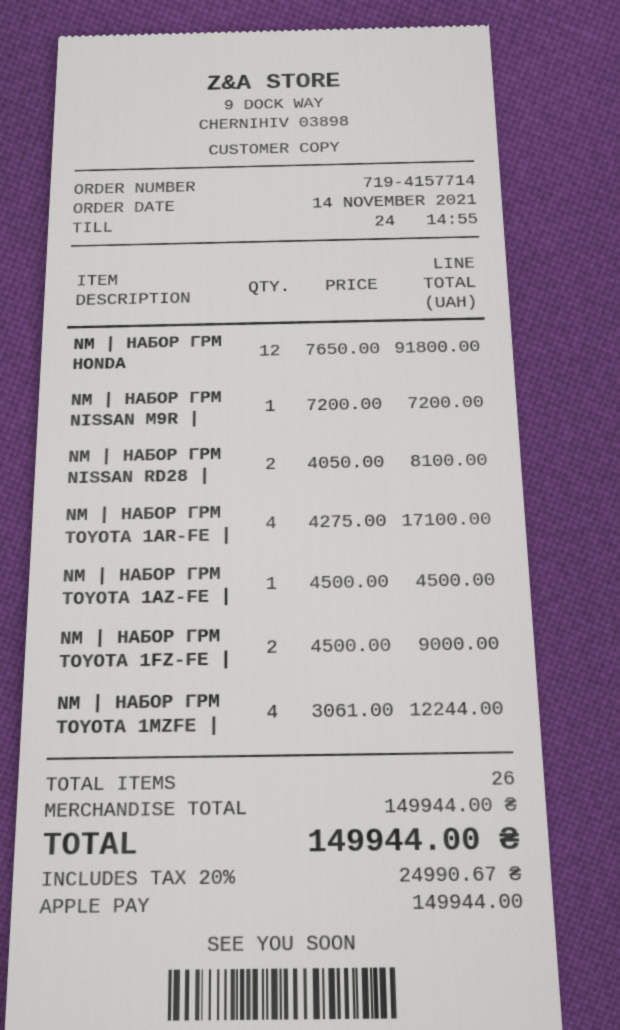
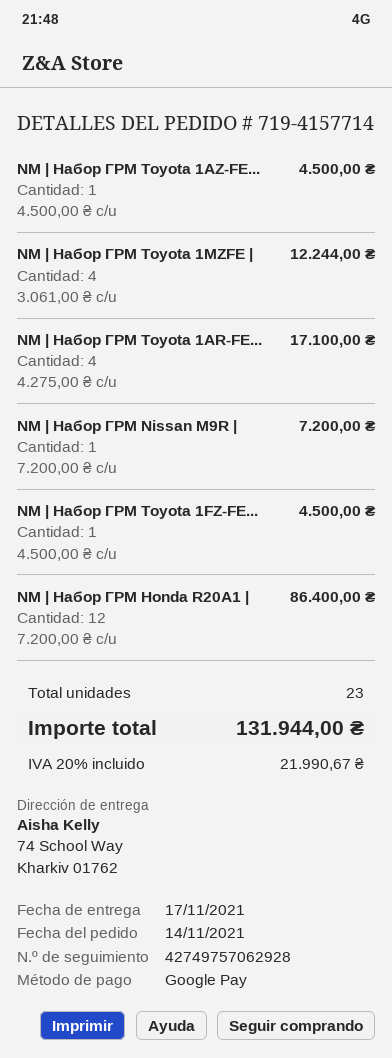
payment method: Apple Pay -> Google Pay
NM | НАБОР ГРМ HONDA: 12 x 7650.00 = 91800.00 -> 12 x 7200.00 = 86400.00
NM | НАБОР ГРМ NISSAN RD28 |: 2 x 4050.00 = 8100.00 -> none
NM | НАБОР ГРМ TOYOTA 1FZ-FE |: 2 x 4500.00 = 9000.00 -> 1 x 4500.00 = 4500.00
total quantity: 26 -> 23
tax: 20% = 24990.67 -> 20% = 21990.67
total: 149944.00 -> 131944.00

